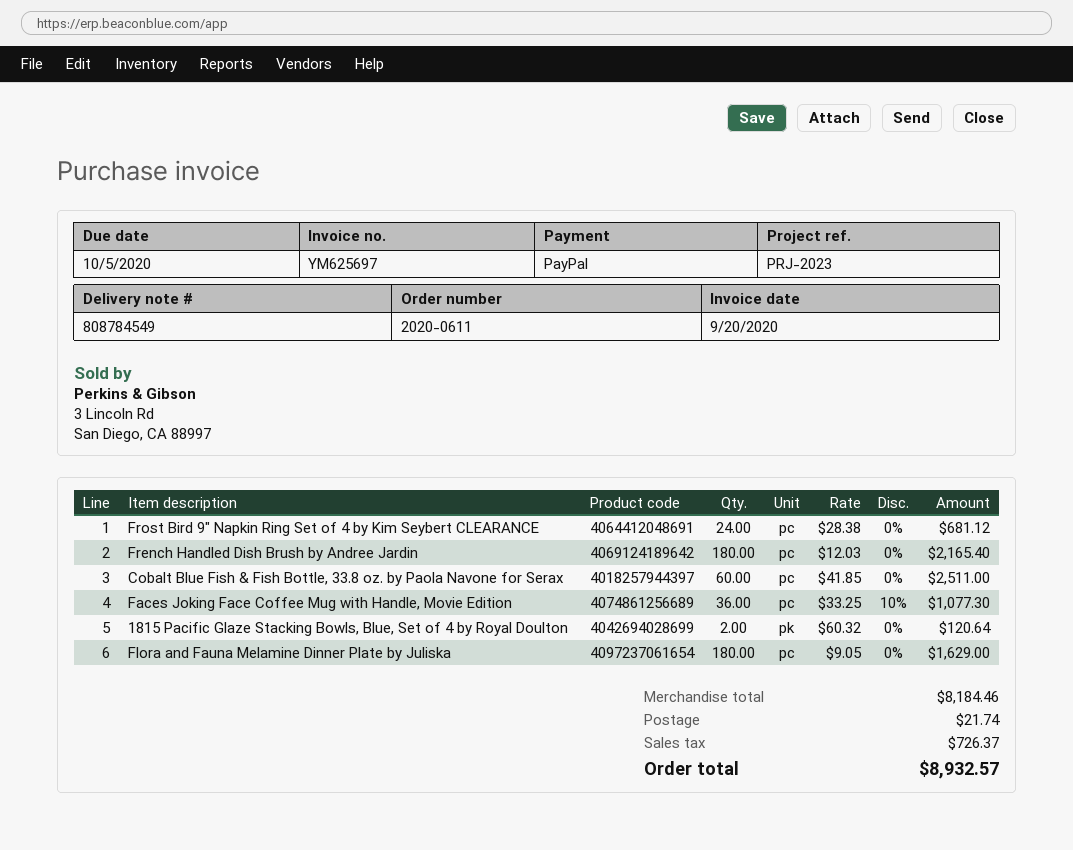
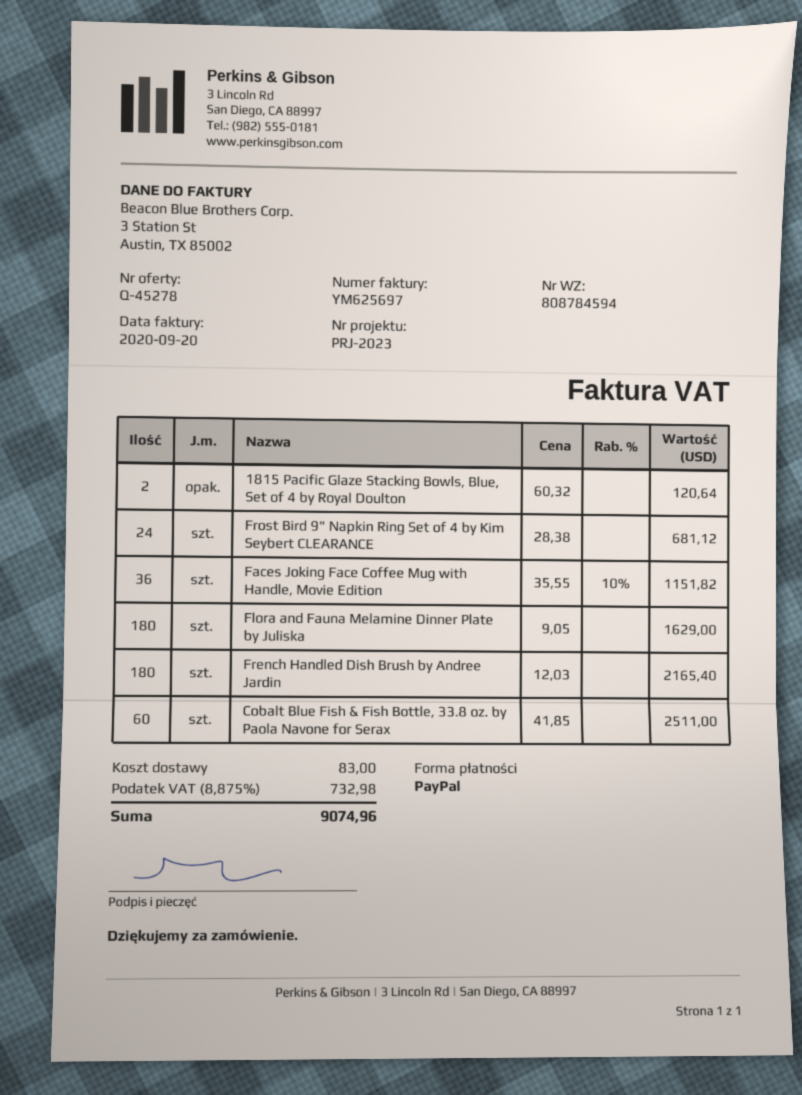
delivery note number: 808784549 -> 808784594
Faces Joking Face Coffee Mug with Handle, Movie Edition: 36 x 33.25 - 10% = 1077.30 -> 36 x 35.55 - 10% = 1151.82
shipping: 21.74 -> 83.00
tax: 726.37 -> 732.98
total: 8932.57 -> 9074.96

